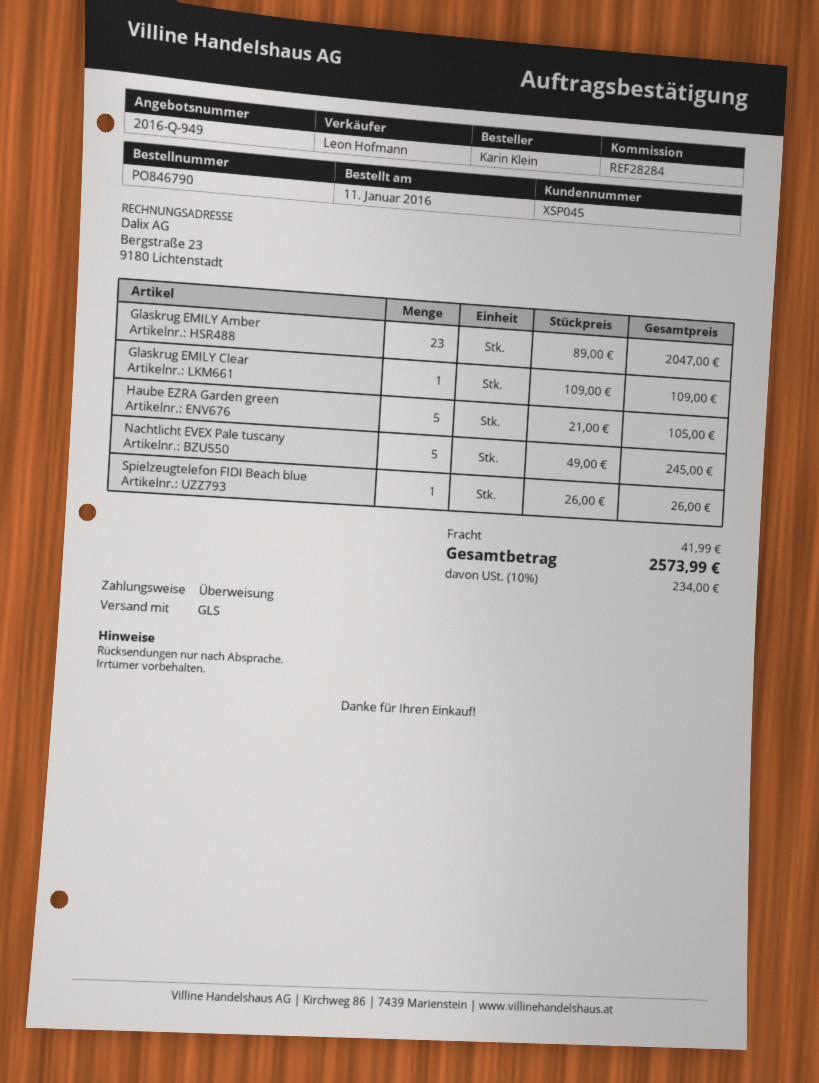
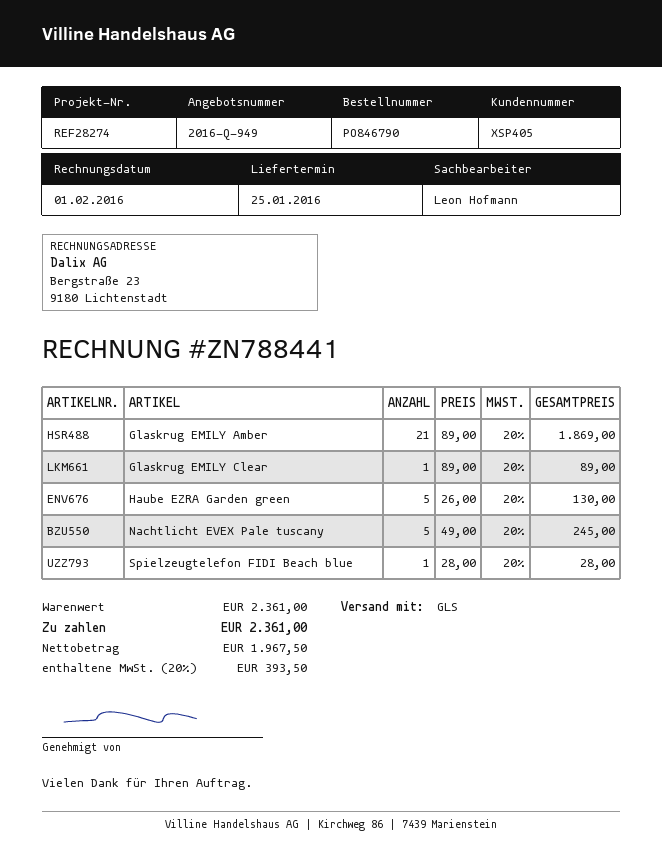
customer number: XSP045 -> XSP405
reference: REF28284 -> REF28274
Glaskrug EMILY Amber: 23 x 89.00 = 2047.00 -> 21 x 89.00 = 1869.00
Glaskrug EMILY Clear: 1 x 109.00 = 109.00 -> 1 x 89.00 = 89.00
Haube EZRA Garden green: 5 x 21.00 = 105.00 -> 5 x 26.00 = 130.00
Spielzeugtelefon FIDI Beach blue: 1 x 26.00 = 26.00 -> 1 x 28.00 = 28.00
shipping: 41.99 -> none
tax: 10% = 234.00 -> 20% = 393.50
total: 2573.99 -> 2361.00

